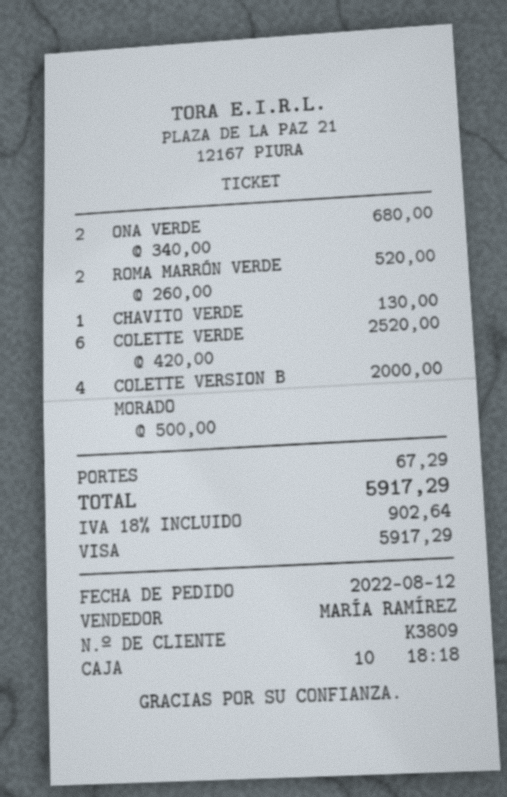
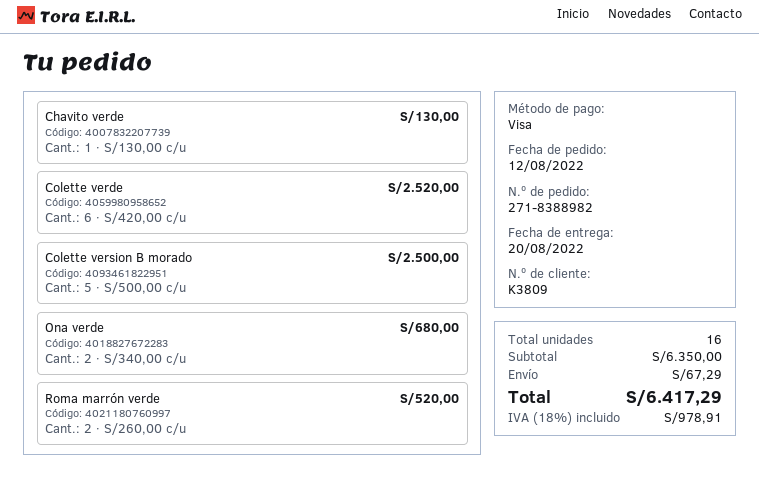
COLETTE VERSION B MORADO: 4 x 500.00 = 2000.00 -> 5 x 500.00 = 2500.00
tax: 18% = 902.64 -> 18% = 978.91
total: 5917.29 -> 6417.29

